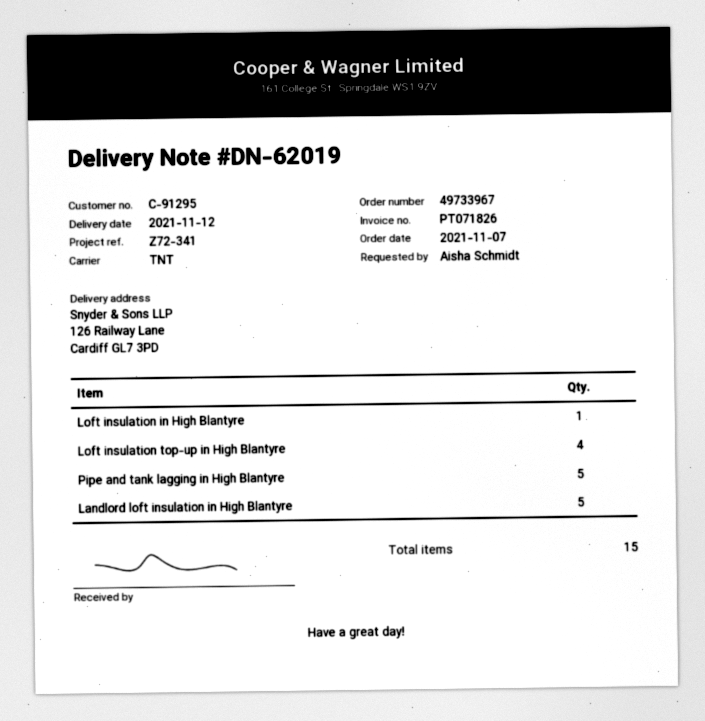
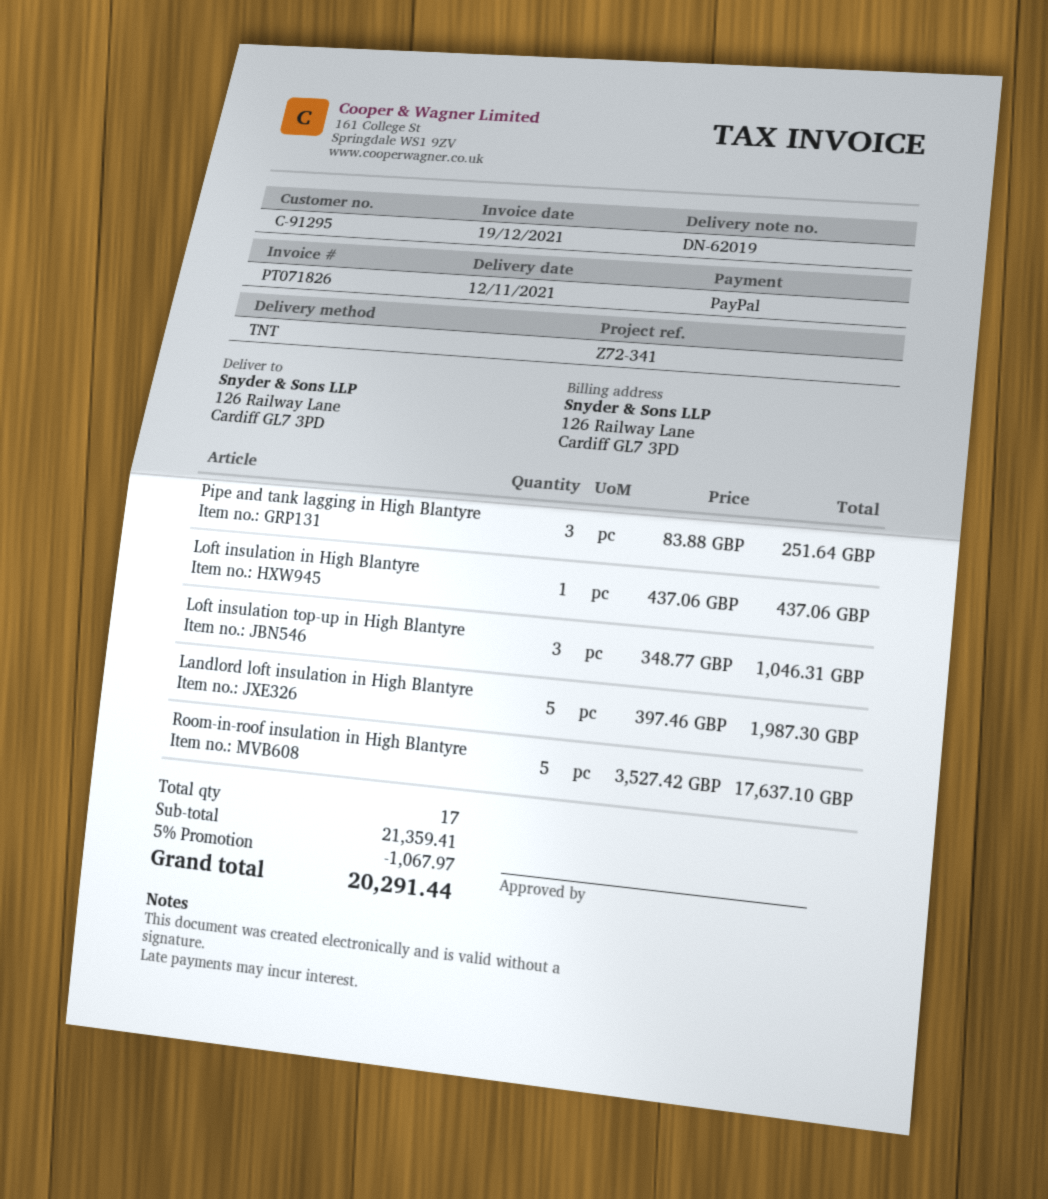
Loft insulation top-up in High Blantyre: 4 -> 3
Pipe and tank lagging in High Blantyre: 5 -> 3
Room-in-roof insulation in High Blantyre: none -> 5
total quantity: 15 -> 17

